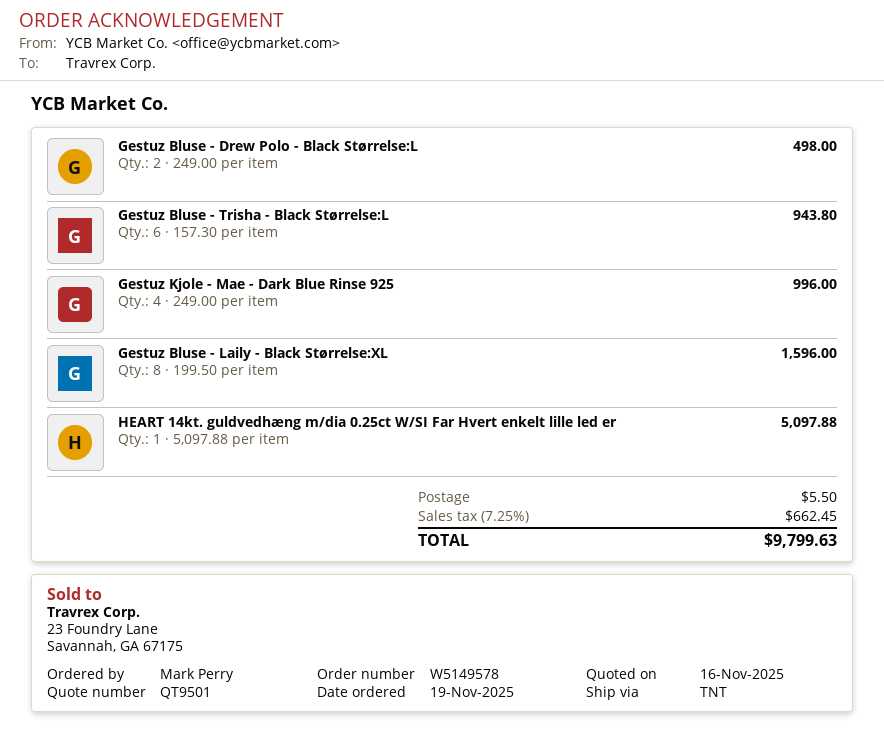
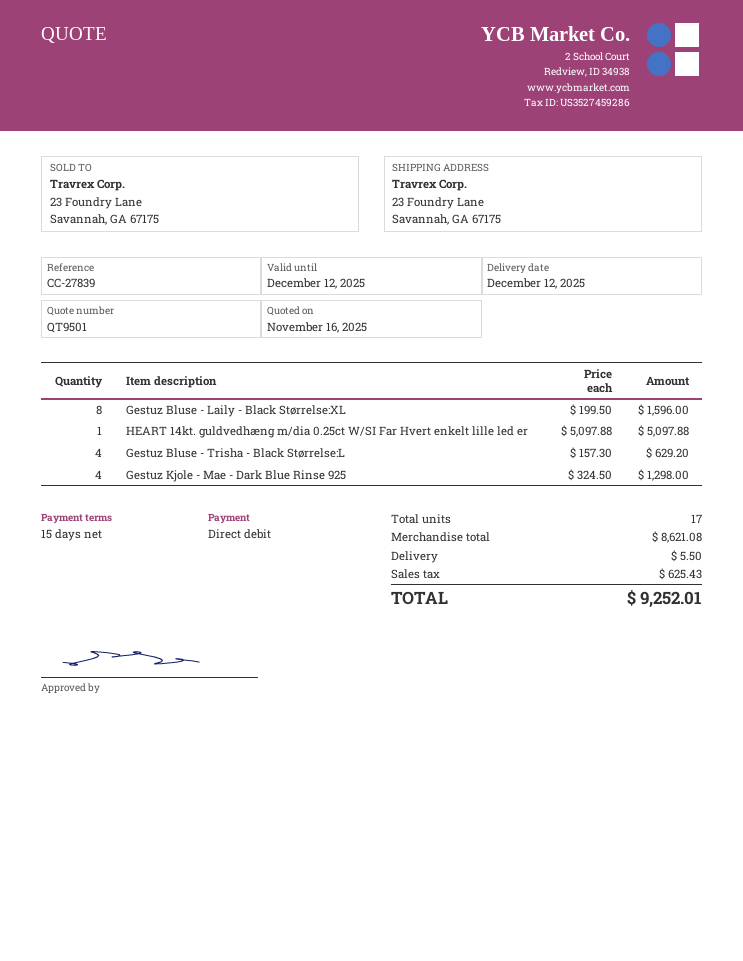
Gestuz Bluse - Drew Polo - Black Størrelse:L: 2 x 249.00 = 498.00 -> none
Gestuz Bluse - Trisha - Black Størrelse:L: 6 x 157.30 = 943.80 -> 4 x 157.30 = 629.20
Gestuz Kjole - Mae - Dark Blue Rinse 925: 4 x 249.00 = 996.00 -> 4 x 324.50 = 1298.00
tax: 662.45 -> 625.43
total: 9799.63 -> 9252.01

